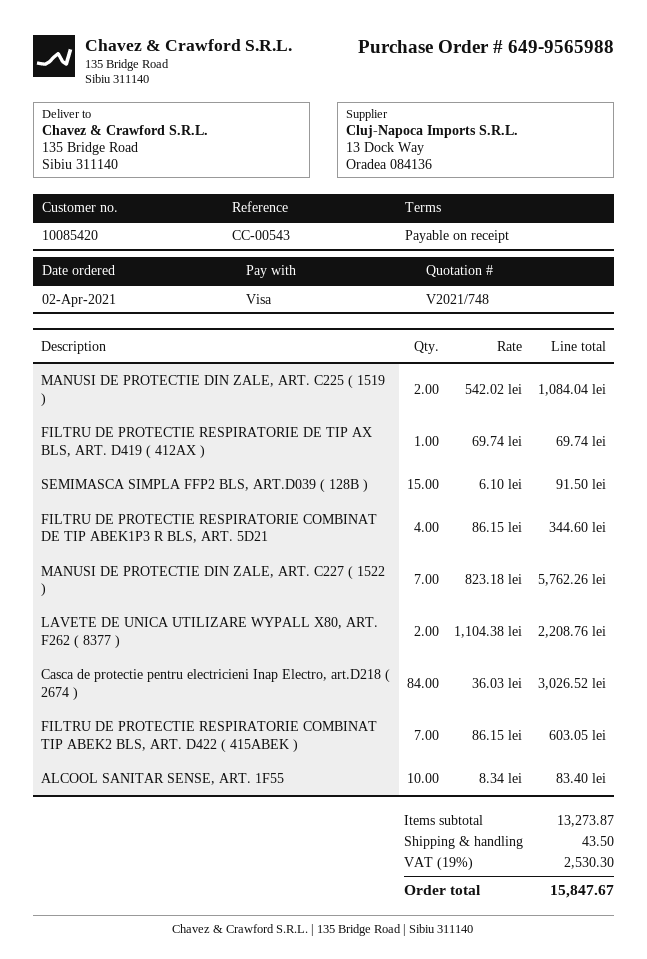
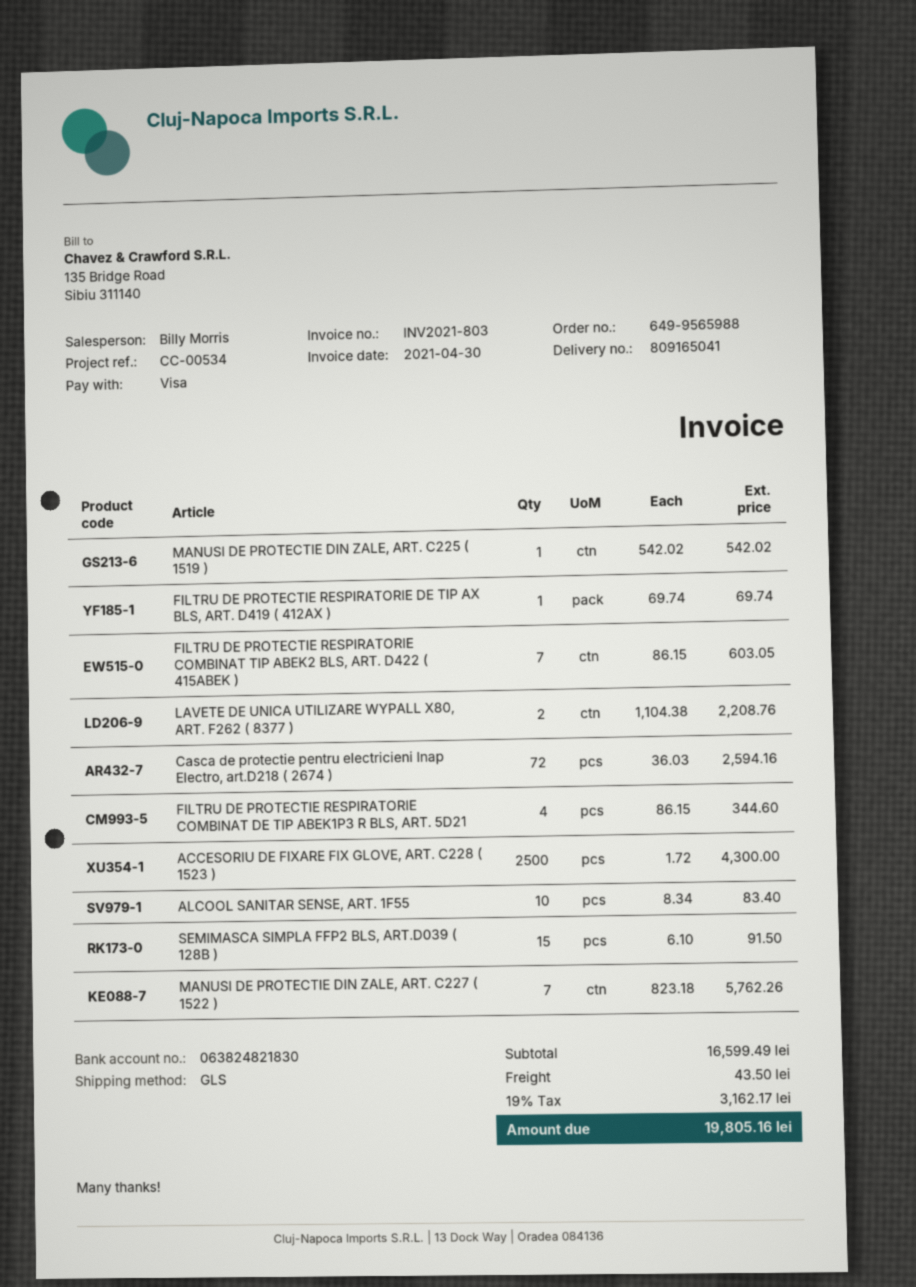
reference: CC-00543 -> CC-00534
MANUSI DE PROTECTIE DIN ZALE, ART. C225 ( 1519 ): 2 x 542.02 = 1084.04 -> 1 x 542.02 = 542.02
Casca de protectie pentru electricieni Inap Electro, art.D218 ( 2674 ): 84 x 36.03 = 3026.52 -> 72 x 36.03 = 2594.16
ACCESORIU DE FIXARE FIX GLOVE, ART. C228 ( 1523 ): none -> 2500 x 1.72 = 4300.00
subtotal: 13273.87 -> 16599.49
tax: 19% = 2530.30 -> 19% = 3162.17
total: 15847.67 -> 19805.16

